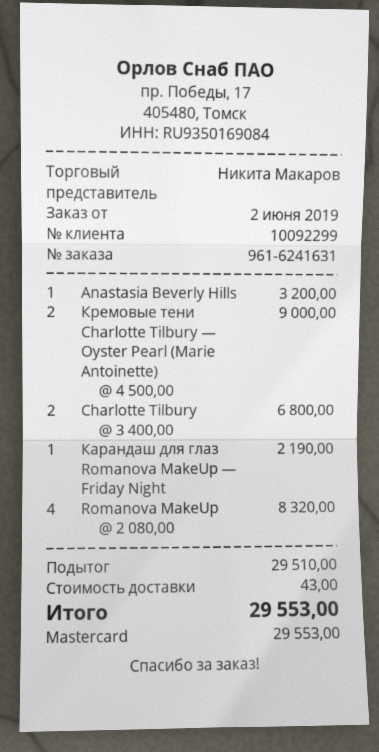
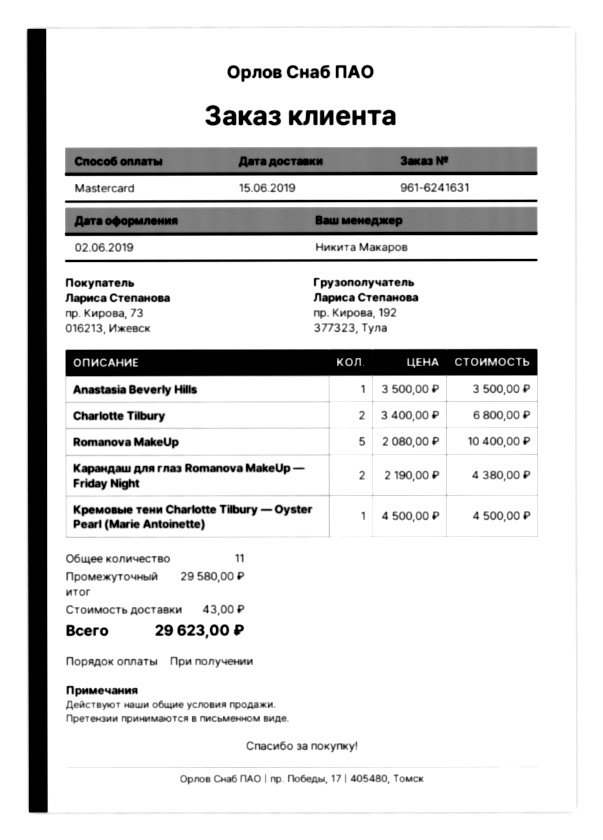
Anastasia Beverly Hills: 1 x 3200.00 = 3200.00 -> 1 x 3500.00 = 3500.00
Кремовые тени Charlotte Tilbury — Oyster Pearl (Marie Antoinette): 2 x 4500.00 = 9000.00 -> 1 x 4500.00 = 4500.00
Карандаш для глаз Romanova MakeUp — Friday Night: 1 x 2190.00 = 2190.00 -> 2 x 2190.00 = 4380.00
Romanova MakeUp: 4 x 2080.00 = 8320.00 -> 5 x 2080.00 = 10400.00
subtotal: 29510.00 -> 29580.00
total: 29553.00 -> 29623.00

